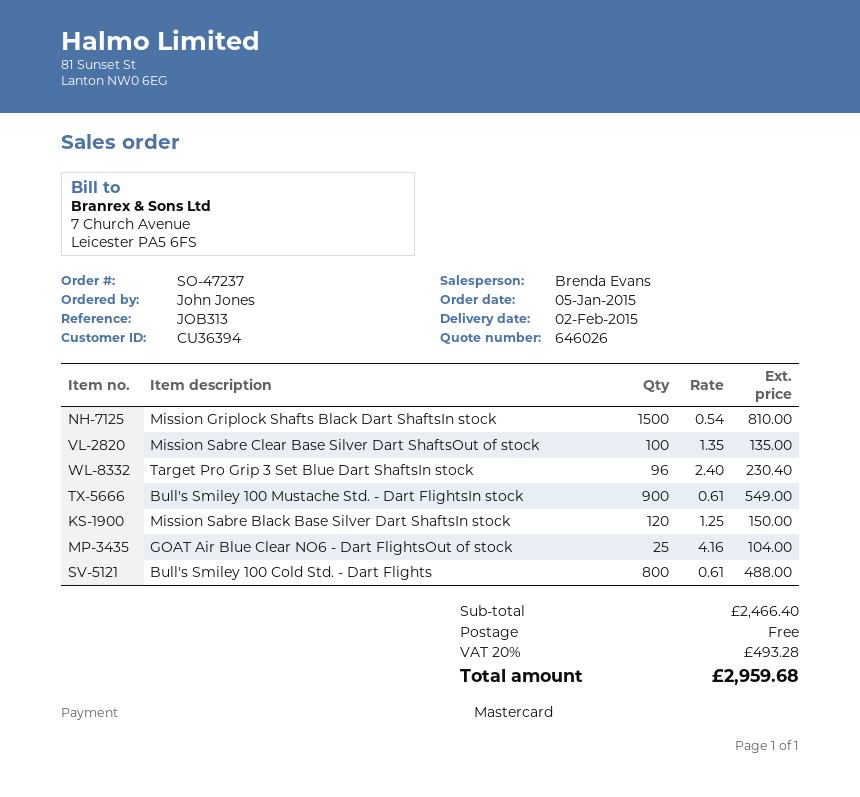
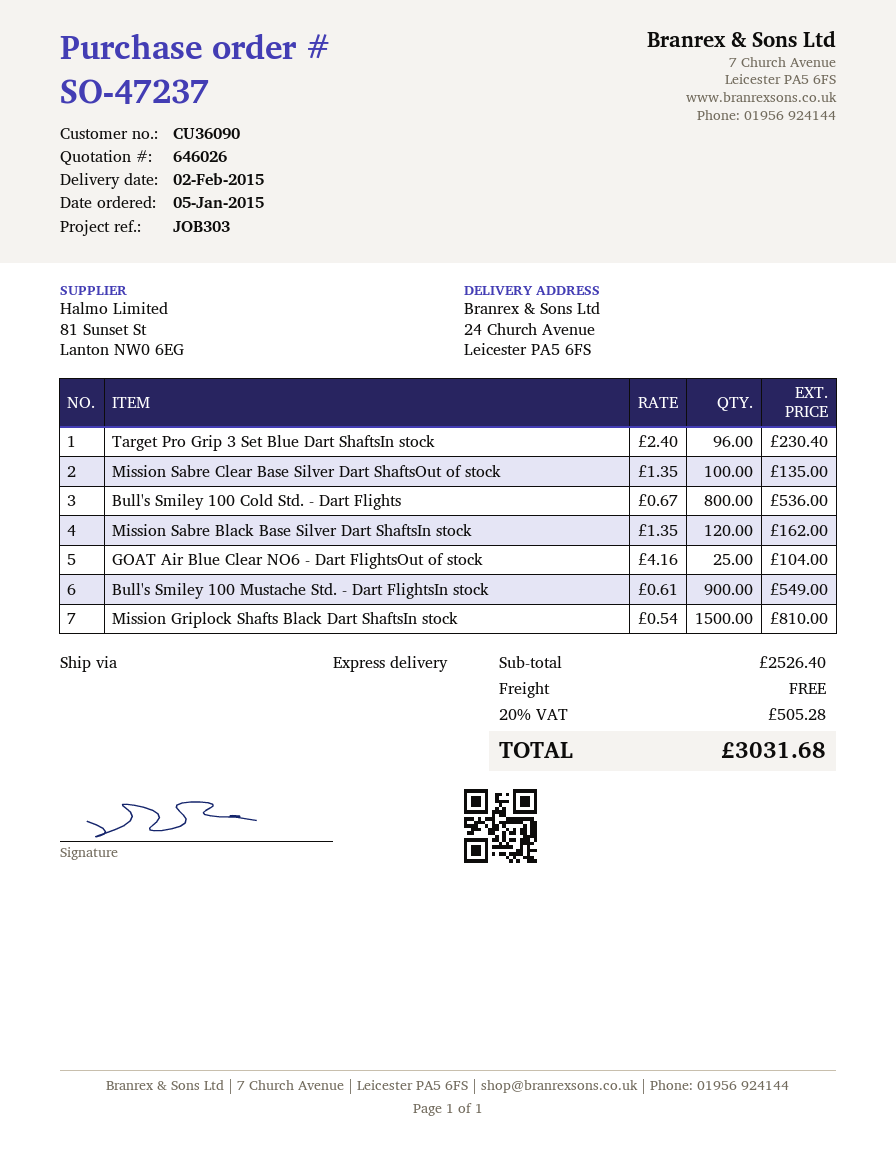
customer number: CU36394 -> CU36090
reference: JOB313 -> JOB303
Mission Sabre Black Base Silver Dart ShaftsIn stock: 120 x 1.25 = 150.00 -> 120 x 1.35 = 162.00
Bull's Smiley 100 Cold Std. - Dart Flights: 800 x 0.61 = 488.00 -> 800 x 0.67 = 536.00
subtotal: 2466.40 -> 2526.40
tax: 20% = 493.28 -> 20% = 505.28
total: 2959.68 -> 3031.68

